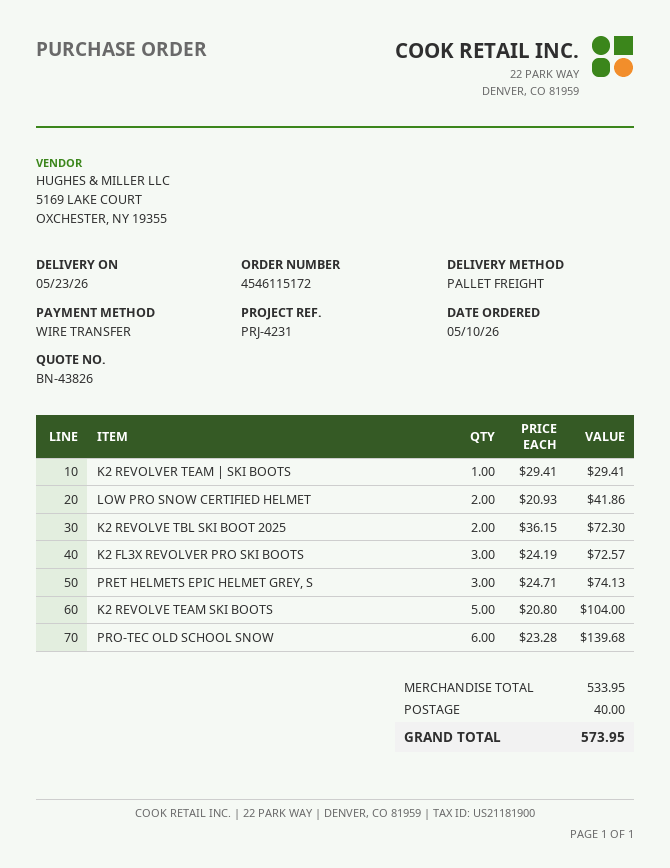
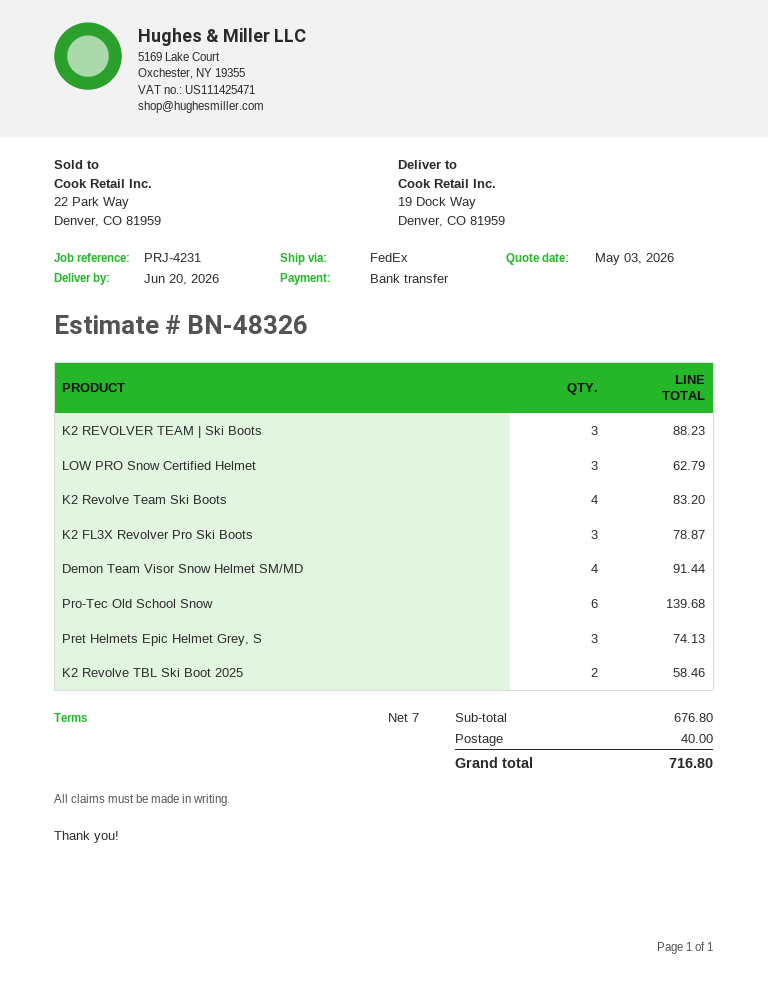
quote number: BN-43826 -> BN-48326
delivery date: 2026-05-23 -> 2026-06-20
shipping method: pallet freight -> FedEx
K2 REVOLVER TEAM | SKI BOOTS: 1 for 29.41 -> 3 for 88.23
LOW PRO SNOW CERTIFIED HELMET: 2 for 41.86 -> 3 for 62.79
K2 REVOLVE TBL SKI BOOT 2025: 2 for 72.30 -> 2 for 58.46
K2 FL3X REVOLVER PRO SKI BOOTS: 3 for 72.57 -> 3 for 78.87
K2 REVOLVE TEAM SKI BOOTS: 5 for 104.00 -> 4 for 83.20
Demon Team Visor Snow Helmet SM/MD: none -> 4 for 91.44
subtotal: 533.95 -> 676.80
total: 573.95 -> 716.80

